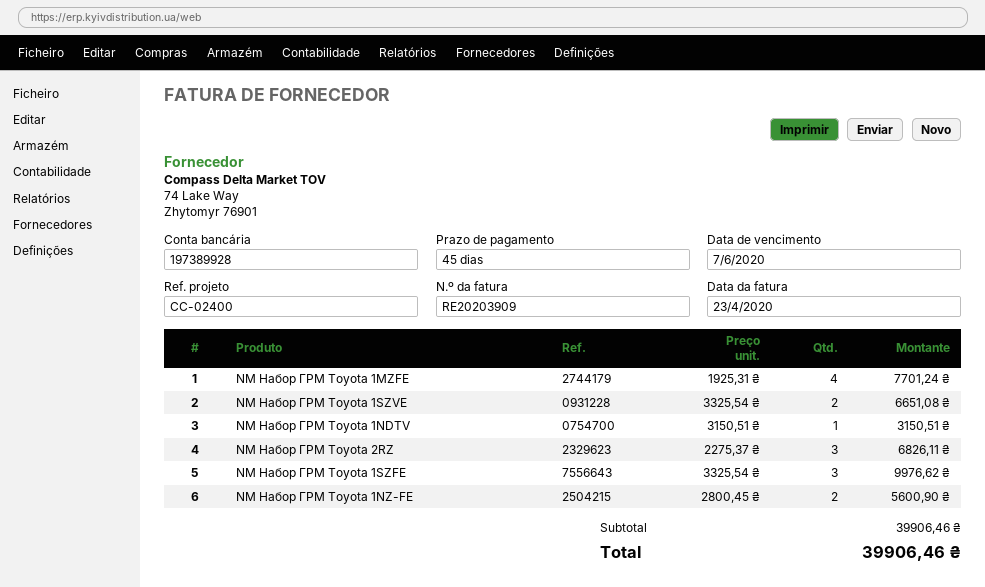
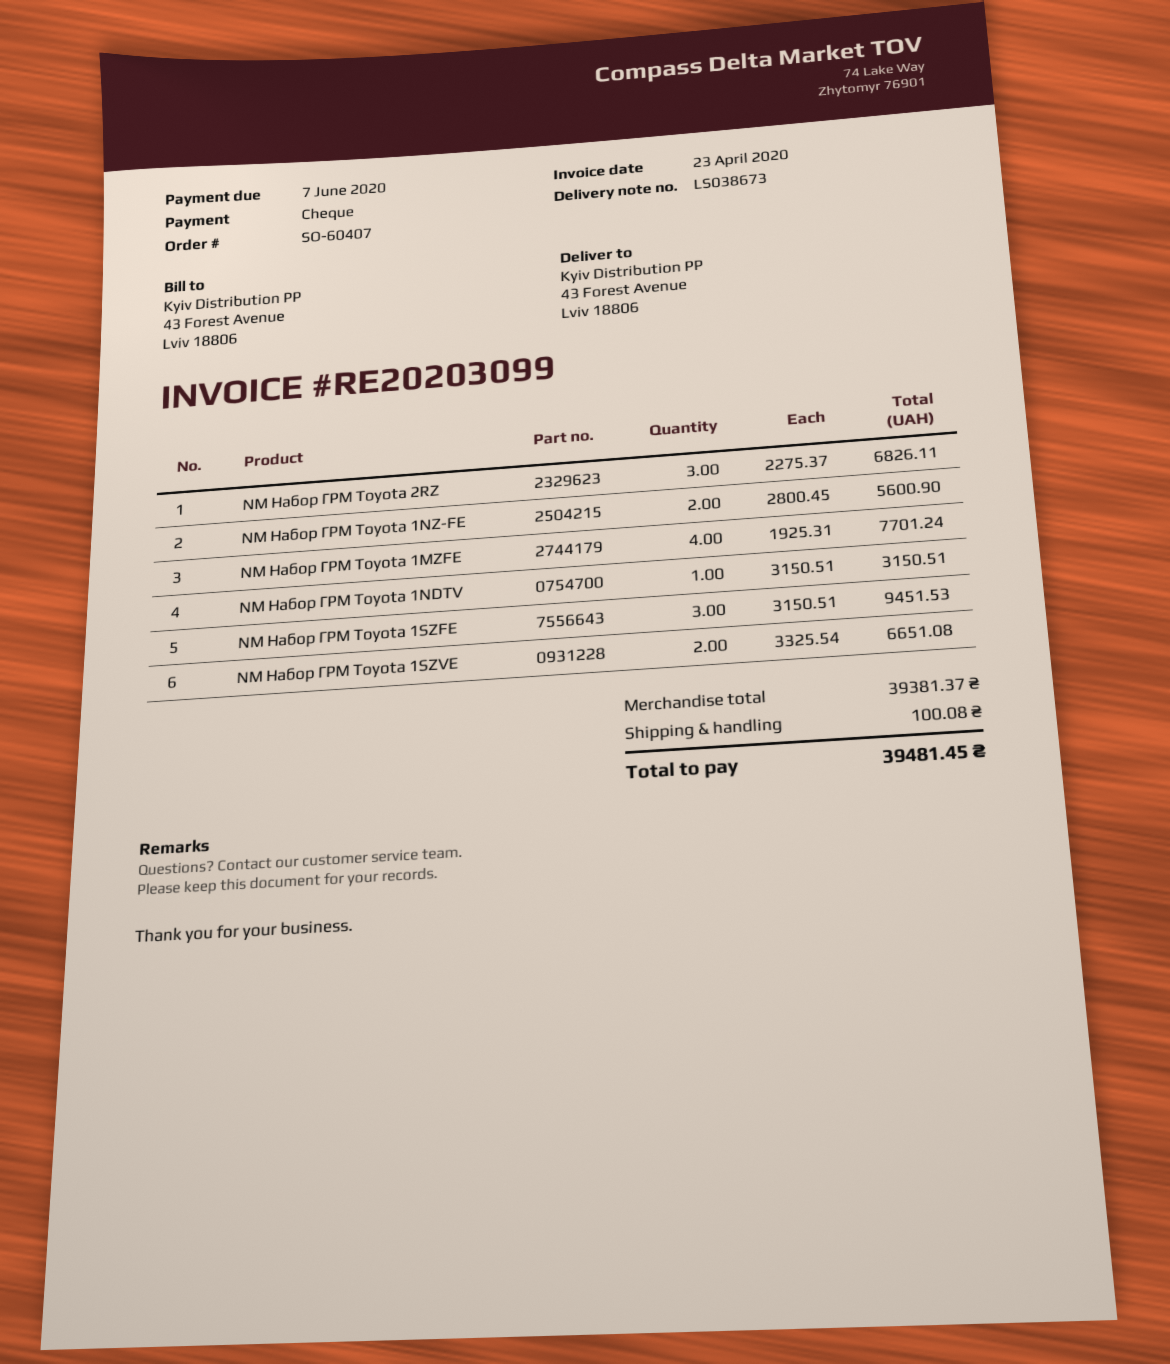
invoice number: RE20203909 -> RE20203099
NM Набор ГРМ Toyota 1SZFE: 3 x 3325.54 = 9976.62 -> 3 x 3150.51 = 9451.53
subtotal: 39906.46 -> 39381.37
shipping: none -> 100.08
total: 39906.46 -> 39481.45

